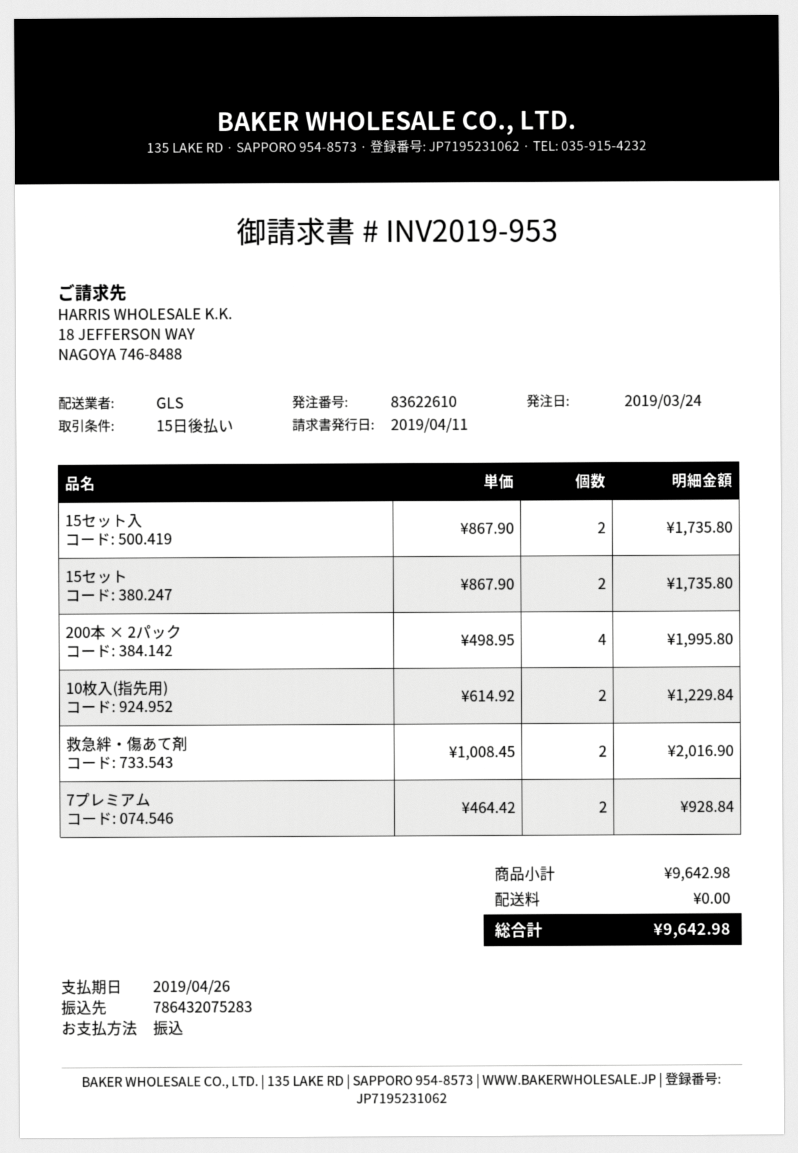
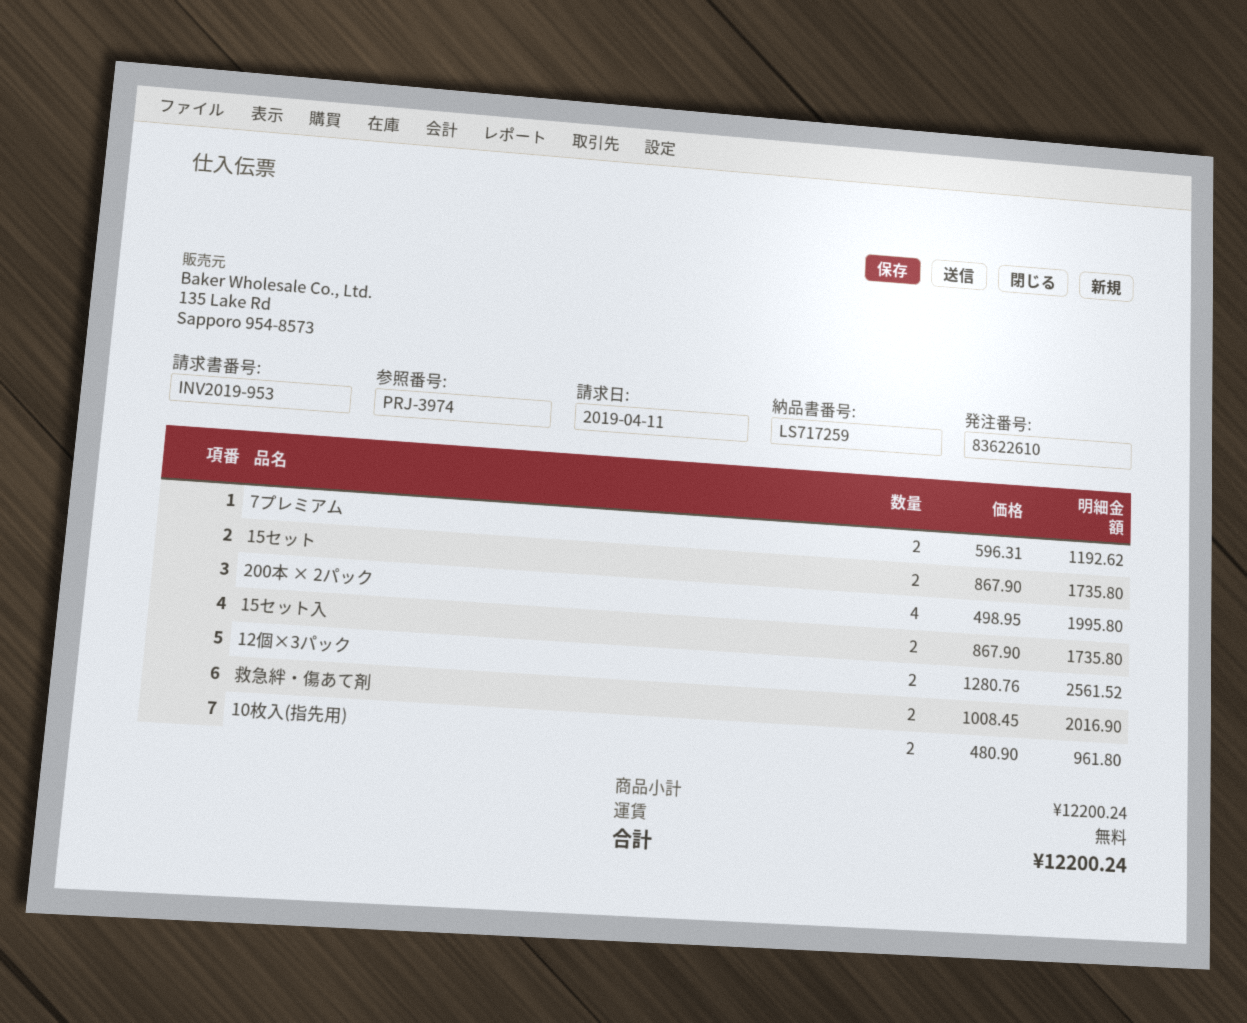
10枚入(指先用): 2 x 614.92 = 1229.84 -> 2 x 480.90 = 961.80
7プレミアム: 2 x 464.42 = 928.84 -> 2 x 596.31 = 1192.62
12個×3パック: none -> 2 x 1280.76 = 2561.52
subtotal: 9642.98 -> 12200.24
total: 9642.98 -> 12200.24

